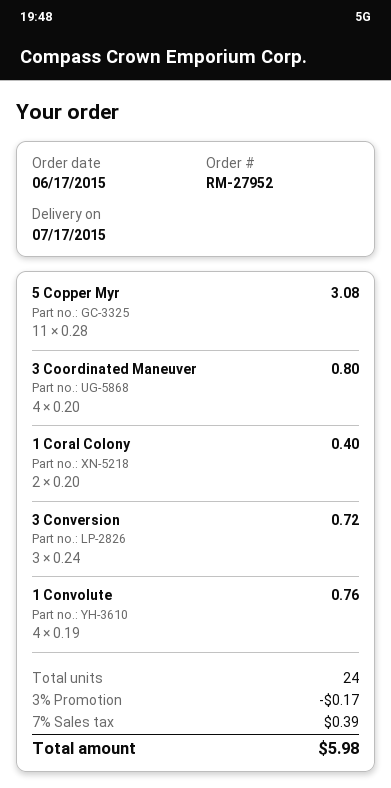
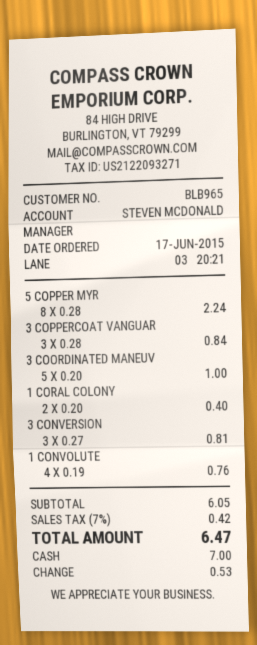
5 Copper Myr: 11 x 0.28 = 3.08 -> 8 x 0.28 = 2.24
3 Coordinated Maneuver: 4 x 0.20 = 0.80 -> 5 x 0.20 = 1.00
3 Conversion: 3 x 0.24 = 0.72 -> 3 x 0.27 = 0.81
3 COPPERCOAT VANGUAR: none -> 3 x 0.28 = 0.84
discount: 3% = 0.17 -> none
tax: 7% = 0.39 -> 7% = 0.42
total: 5.98 -> 6.47

